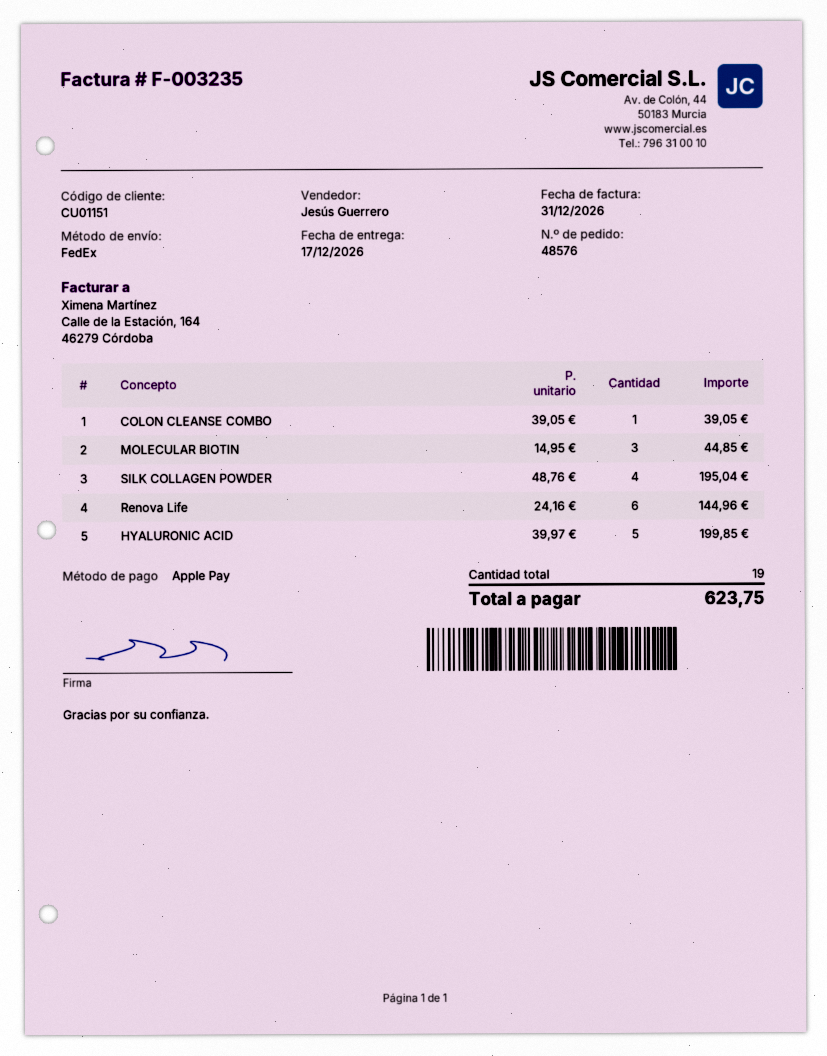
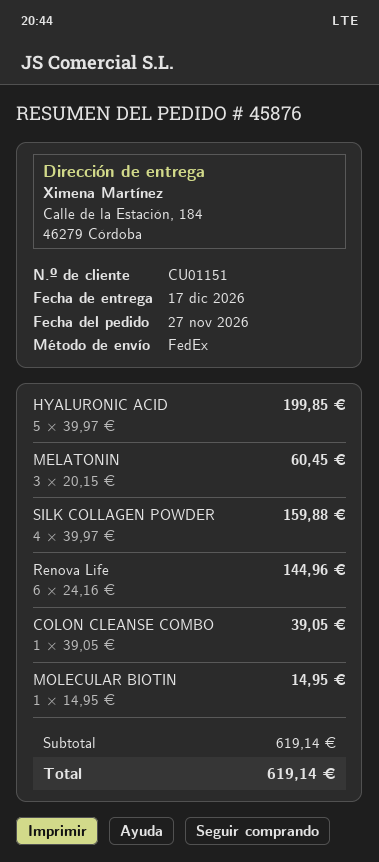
order number: 48576 -> 45876
MOLECULAR BIOTIN: 3 x 14.95 = 44.85 -> 1 x 14.95 = 14.95
SILK COLLAGEN POWDER: 4 x 48.76 = 195.04 -> 4 x 39.97 = 159.88
MELATONIN: none -> 3 x 20.15 = 60.45
total: 623.75 -> 619.14

